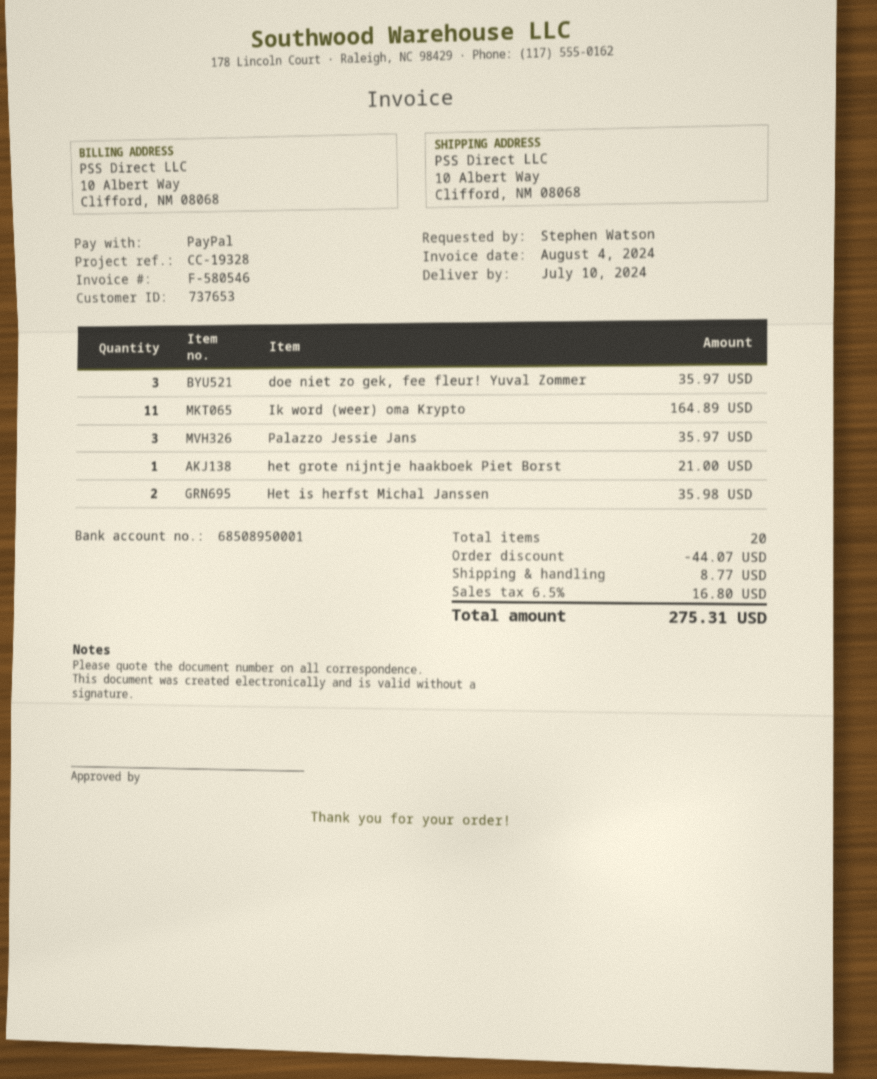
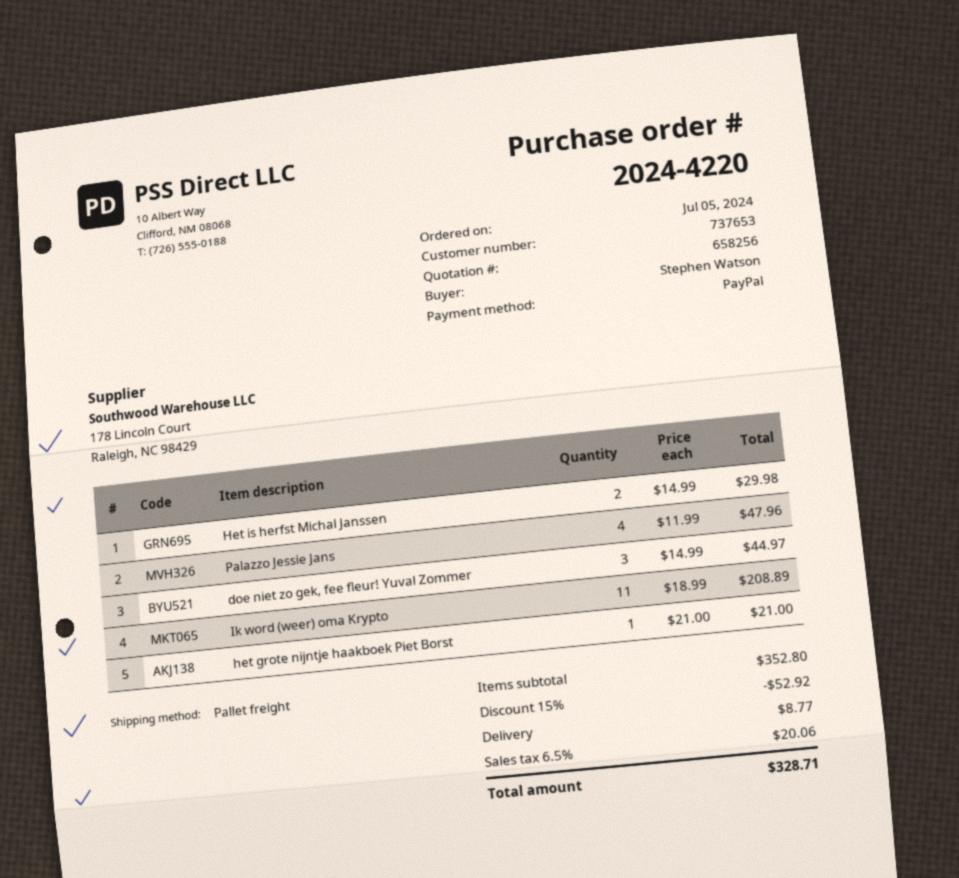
doe niet zo gek, fee fleur! Yuval Zommer: 3 for 35.97 -> 3 for 44.97
Ik word (weer) oma Krypto: 11 for 164.89 -> 11 for 208.89
Palazzo Jessie Jans: 3 for 35.97 -> 4 for 47.96
Het is herfst Michal Janssen: 2 for 35.98 -> 2 for 29.98
discount: 44.07 -> 52.92
tax: 6.5% = 16.80 -> 6.5% = 20.06
total: 275.31 -> 328.71

